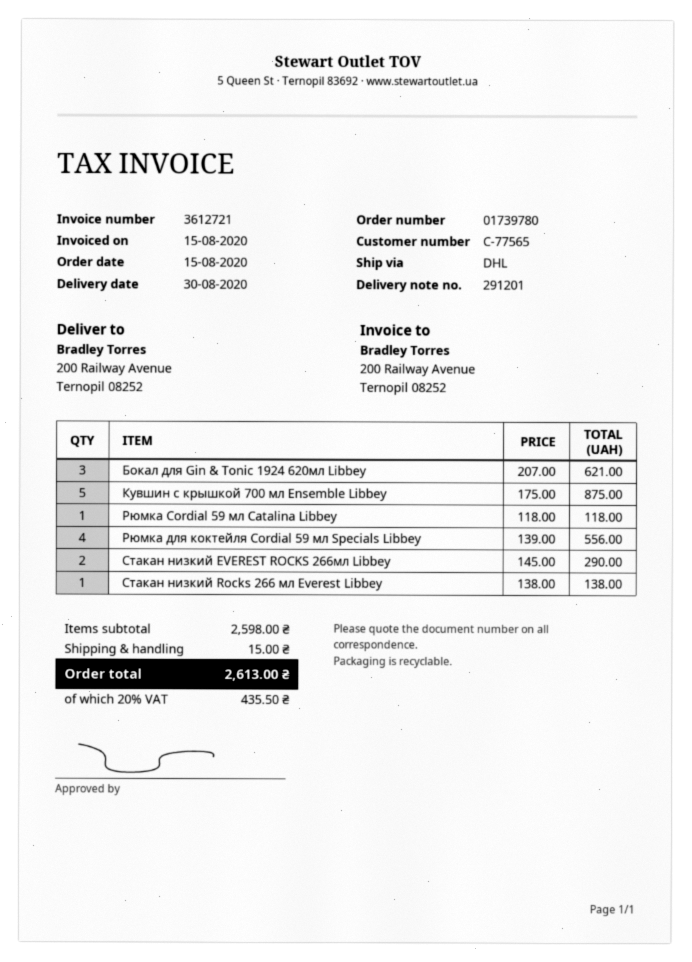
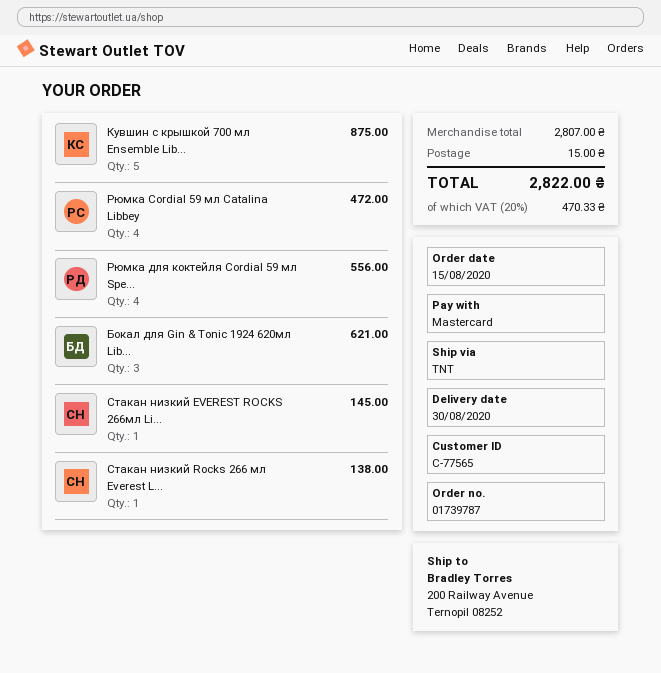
order number: 01739780 -> 01739787
shipping method: DHL -> TNT
Рюмка Cordial 59 мл Catalina Libbey: 1 for 118.00 -> 4 for 472.00
Стакан низкий EVEREST ROCKS 266мл Libbey: 2 for 290.00 -> 1 for 145.00
subtotal: 2598.00 -> 2807.00
tax: 20% = 435.50 -> 20% = 470.33
total: 2613.00 -> 2822.00

